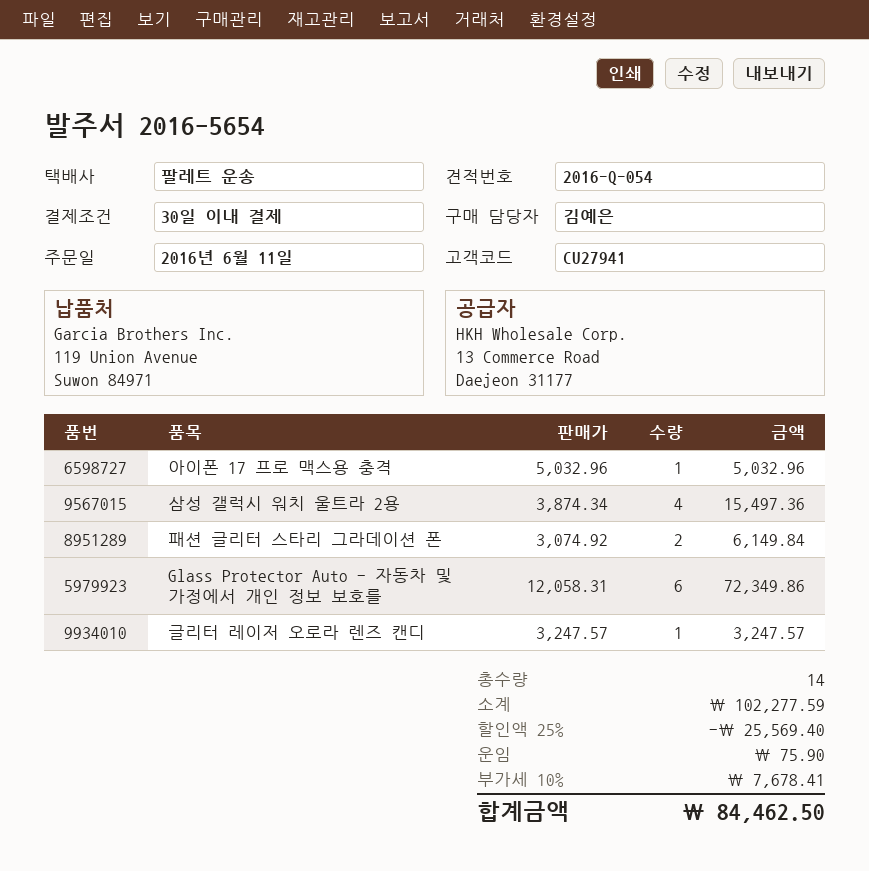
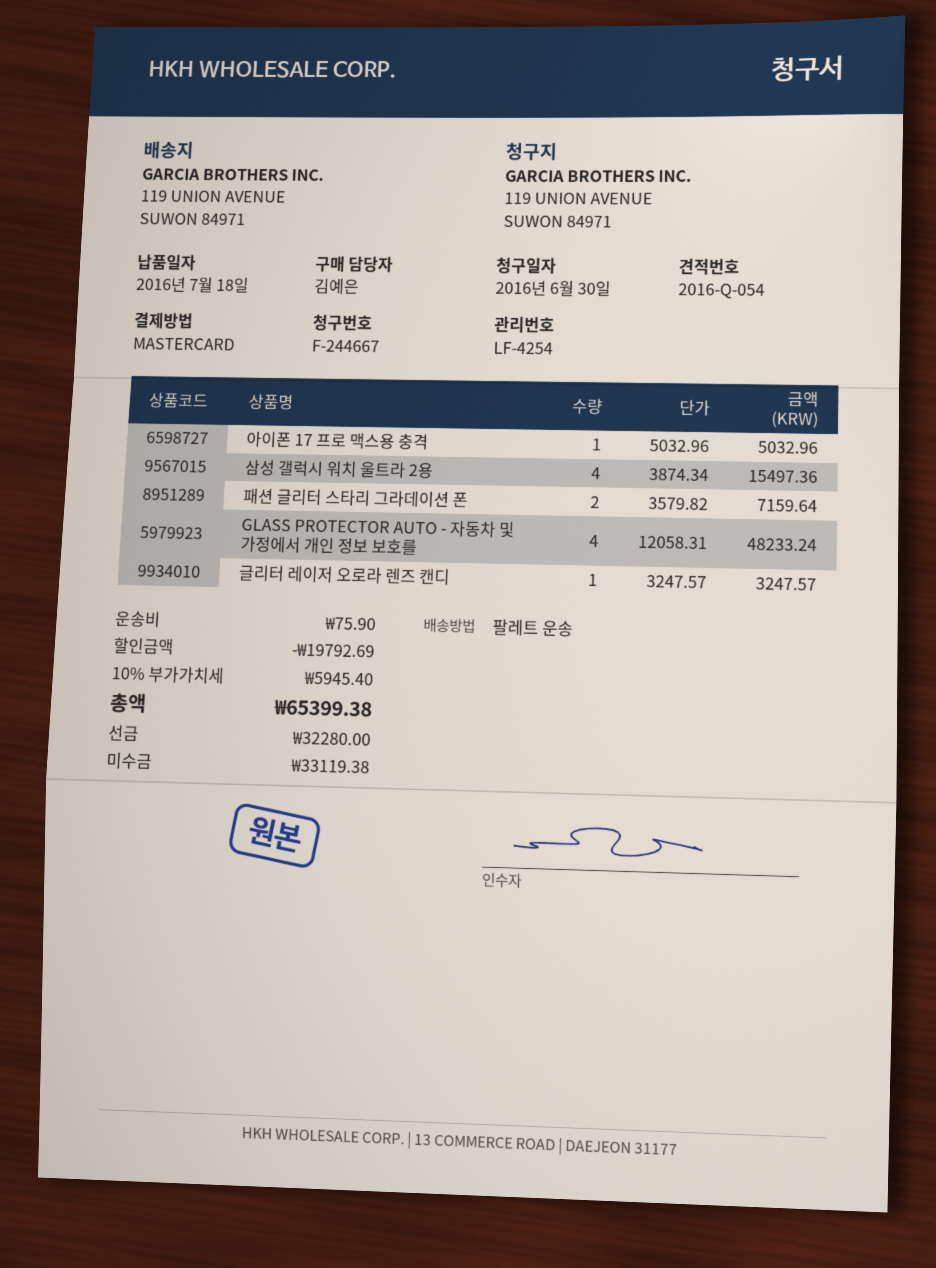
패션 글리터 스타리 그라데이션 폰: 2 x 3074.92 = 6149.84 -> 2 x 3579.82 = 7159.64
Glass Protector Auto - 자동차 및 가정에서 개인 정보 보호를: 6 x 12058.31 = 72349.86 -> 4 x 12058.31 = 48233.24
discount: 25569.40 -> 19792.69
tax: 10% = 7678.41 -> 10% = 5945.40
total: 84462.50 -> 65399.38

